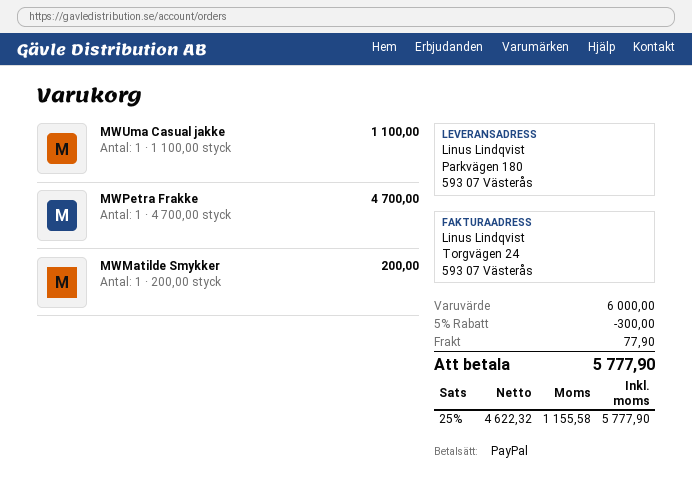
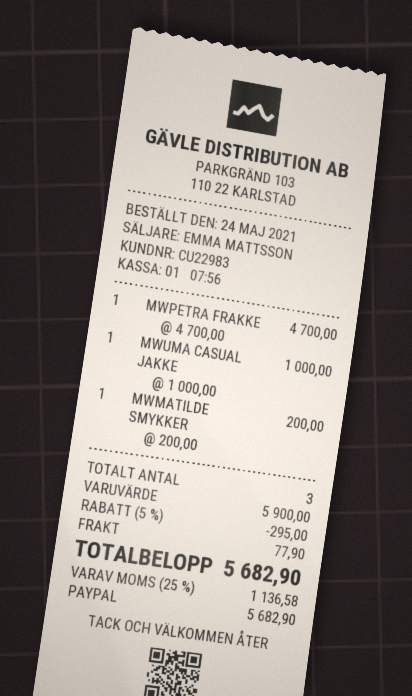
MWUma Casual jakke: 1 x 1100.00 = 1100.00 -> 1 x 1000.00 = 1000.00
subtotal: 6000.00 -> 5900.00
discount: 5% = 300.00 -> 5% = 295.00
tax: 25% = 1155.58 -> 25% = 1136.58
total: 5777.90 -> 5682.90

